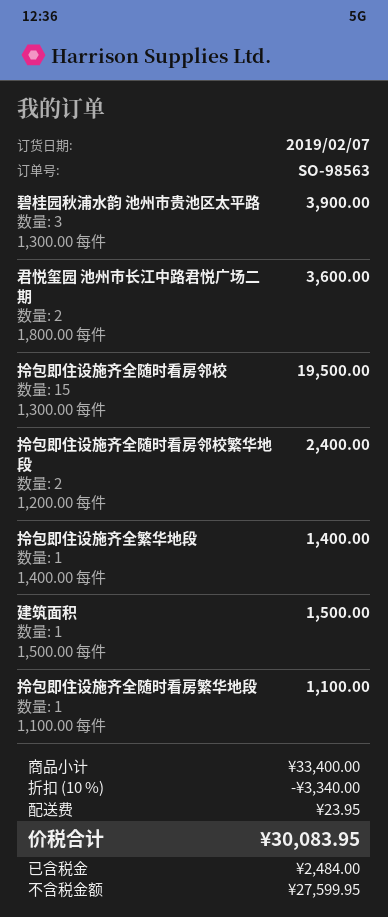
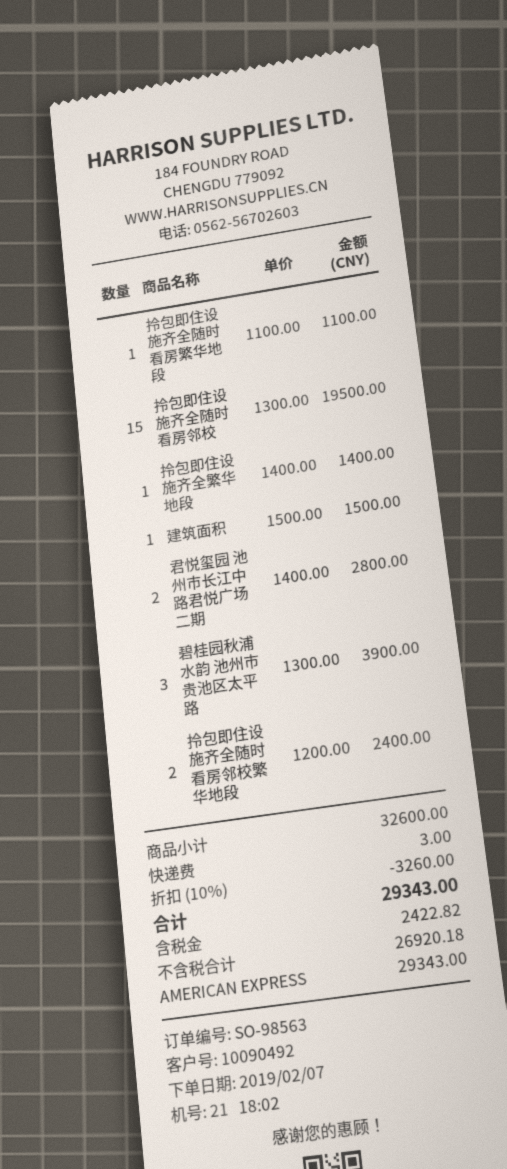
君悦玺园 池州市长江中路君悦广场二期: 2 x 1800.00 = 3600.00 -> 2 x 1400.00 = 2800.00
subtotal: 33400.00 -> 32600.00
discount: 10% = 3340.00 -> 10% = 3260.00
shipping: 23.95 -> 3.00
net: 27599.95 -> 26920.18
tax: 2484.00 -> 2422.82
total: 30083.95 -> 29343.00

